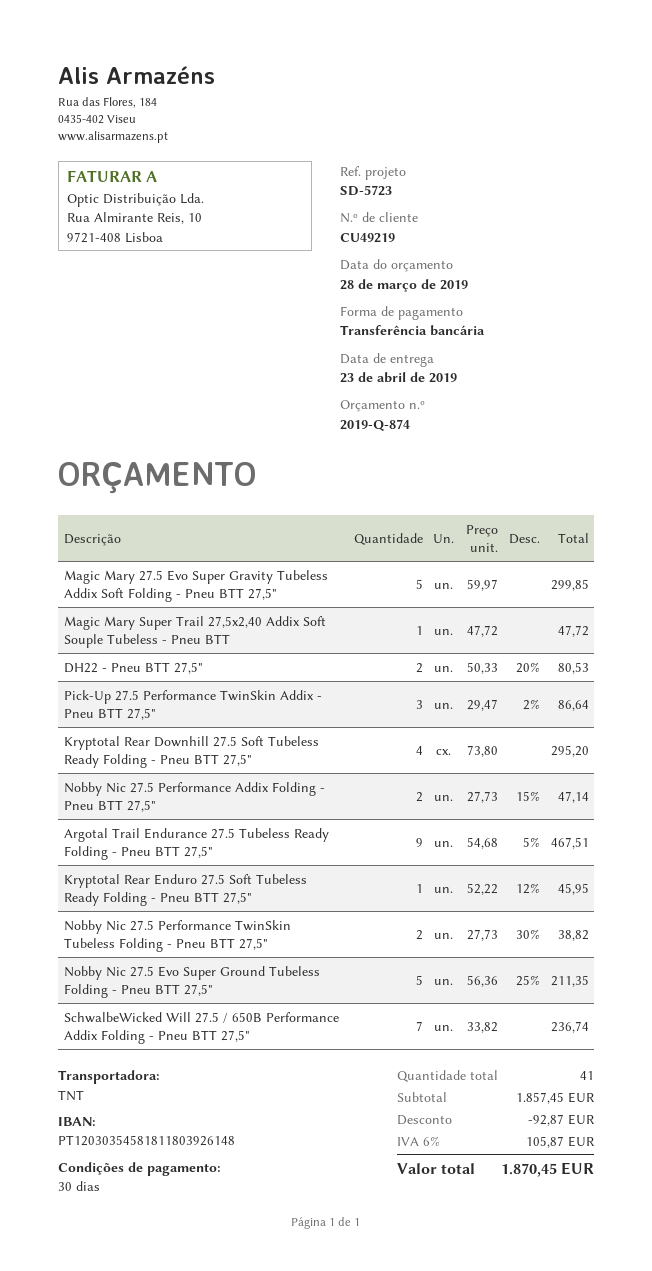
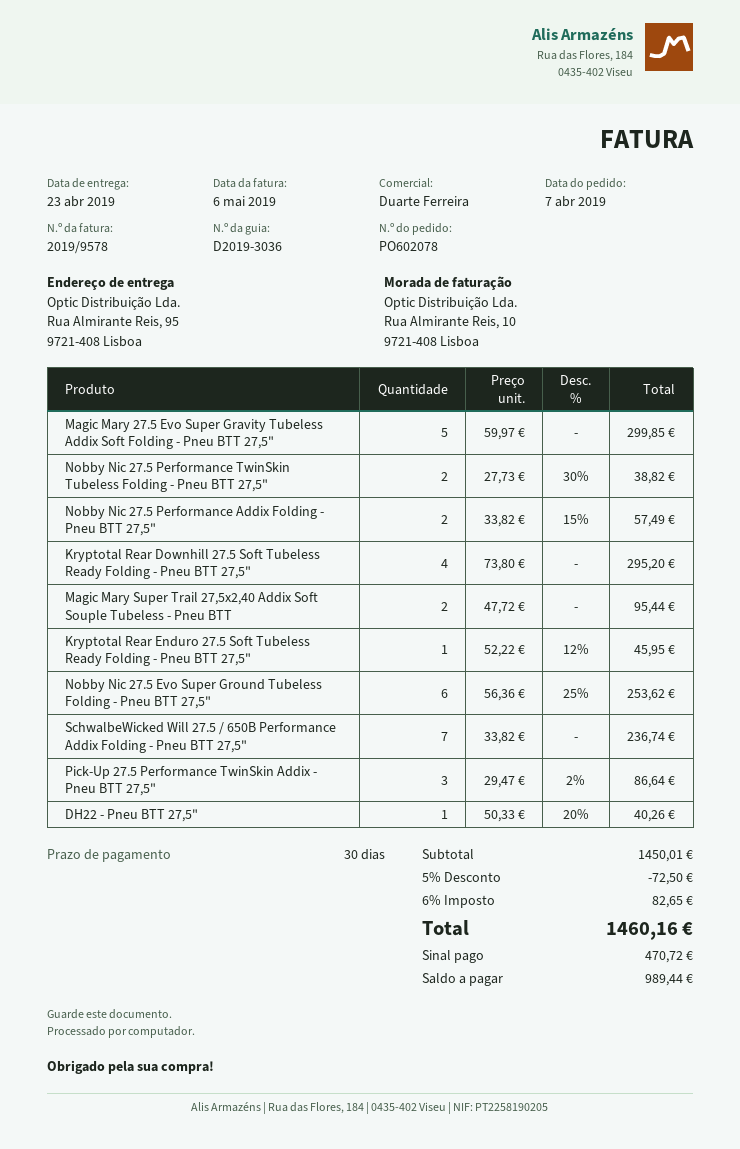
Magic Mary Super Trail 27,5x2,40 Addix Soft Souple Tubeless - Pneu BTT: 1 x 47.72 = 47.72 -> 2 x 47.72 = 95.44
DH22 - Pneu BTT 27,5": 2 x 50.33 - 20% = 80.53 -> 1 x 50.33 - 20% = 40.26
Nobby Nic 27.5 Performance Addix Folding - Pneu BTT 27,5": 2 x 27.73 - 15% = 47.14 -> 2 x 33.82 - 15% = 57.49
Argotal Trail Endurance 27.5 Tubeless Ready Folding - Pneu BTT 27,5": 9 x 54.68 - 5% = 467.51 -> none
Nobby Nic 27.5 Evo Super Ground Tubeless Folding - Pneu BTT 27,5": 5 x 56.36 - 25% = 211.35 -> 6 x 56.36 - 25% = 253.62
subtotal: 1857.45 -> 1450.01
discount: 92.87 -> 72.50
tax: 6% = 105.87 -> 6% = 82.65
total: 1870.45 -> 1460.16

